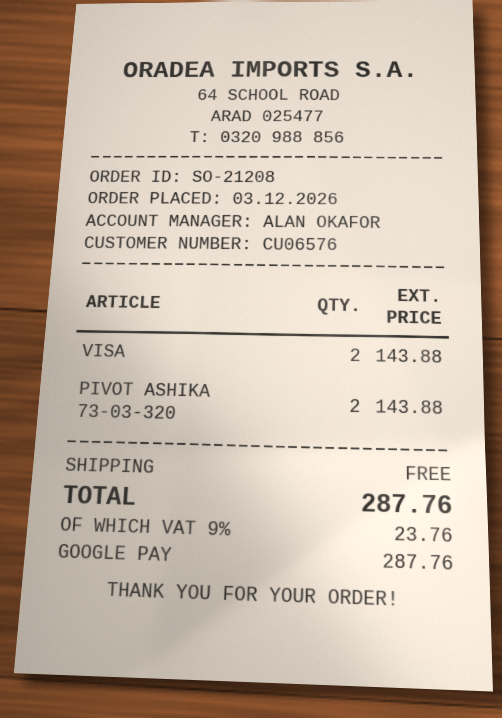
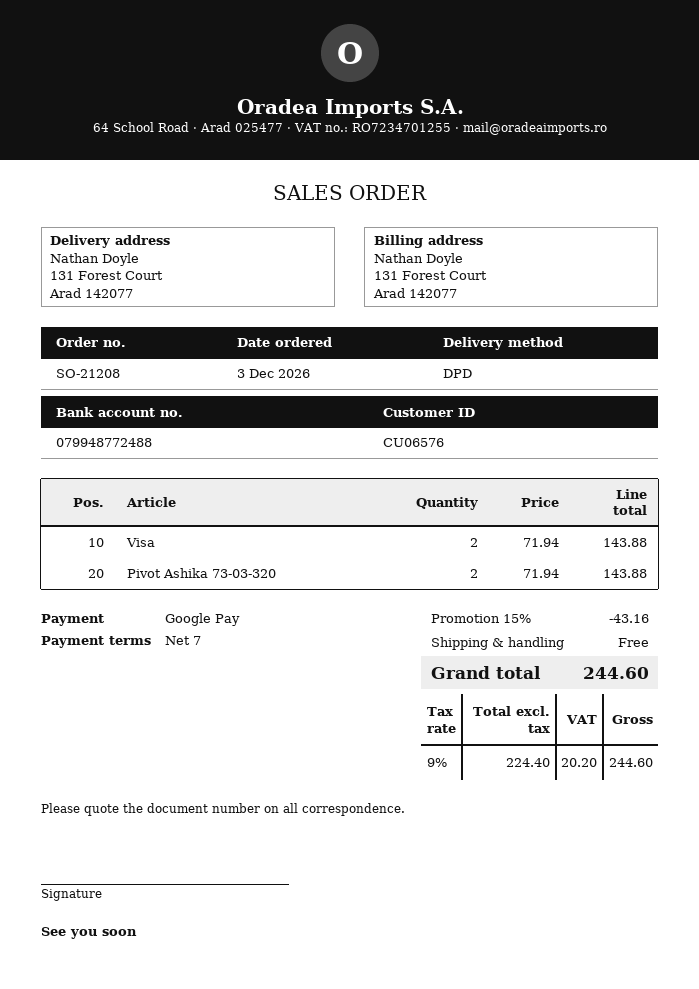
discount: none -> 15% = 43.16
tax: 9% = 23.76 -> 9% = 20.20
total: 287.76 -> 244.60

